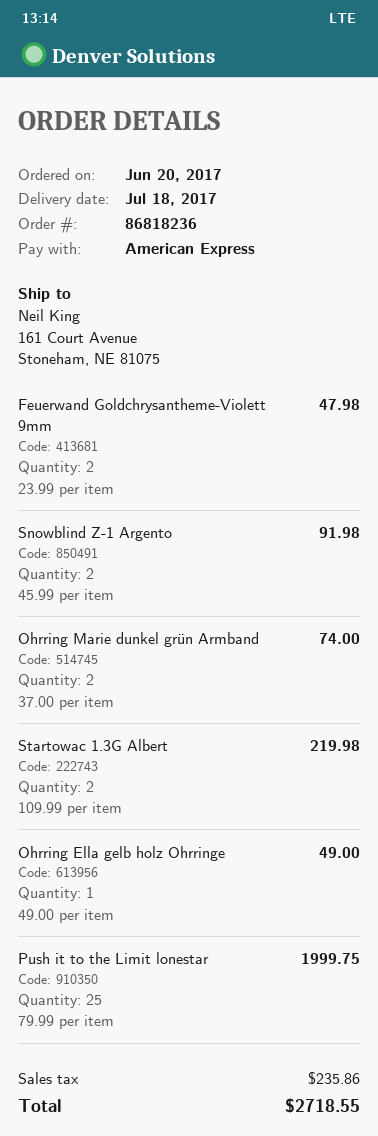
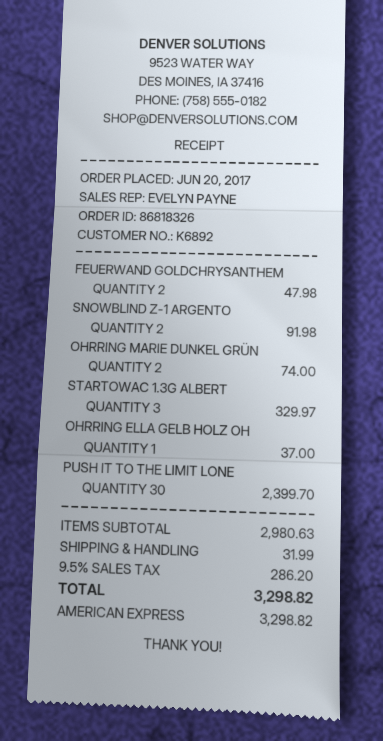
order number: 86818236 -> 86818326
Startowac 1.3G Albert: 2 for 219.98 -> 3 for 329.97
Ohrring Ella gelb holz Ohrringe: 1 for 49.00 -> 1 for 37.00
Push it to the Limit lonestar: 25 for 1999.75 -> 30 for 2399.70
shipping: none -> 31.99
tax: 235.86 -> 286.20
total: 2718.55 -> 3298.82

